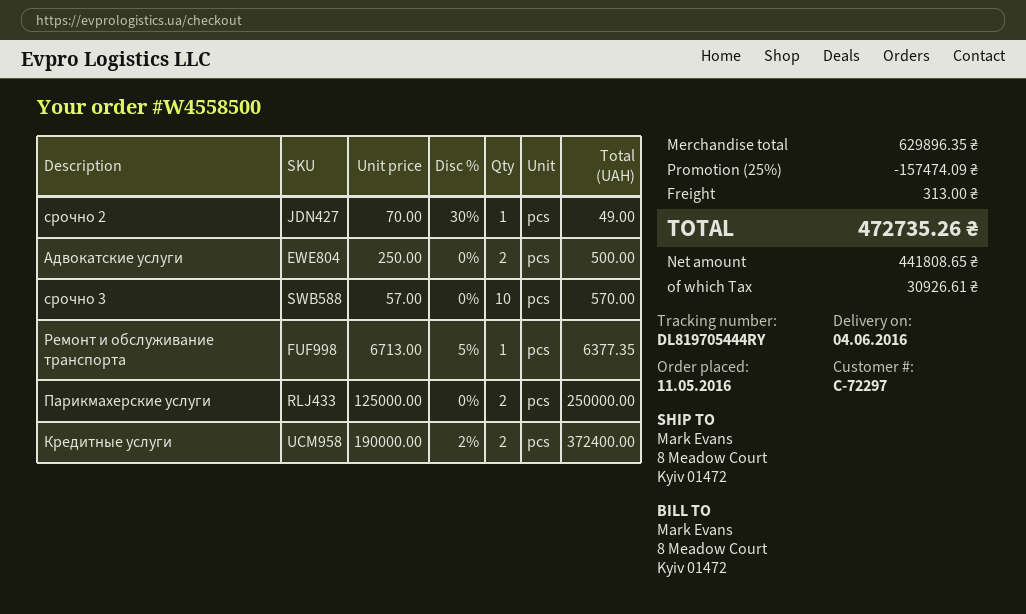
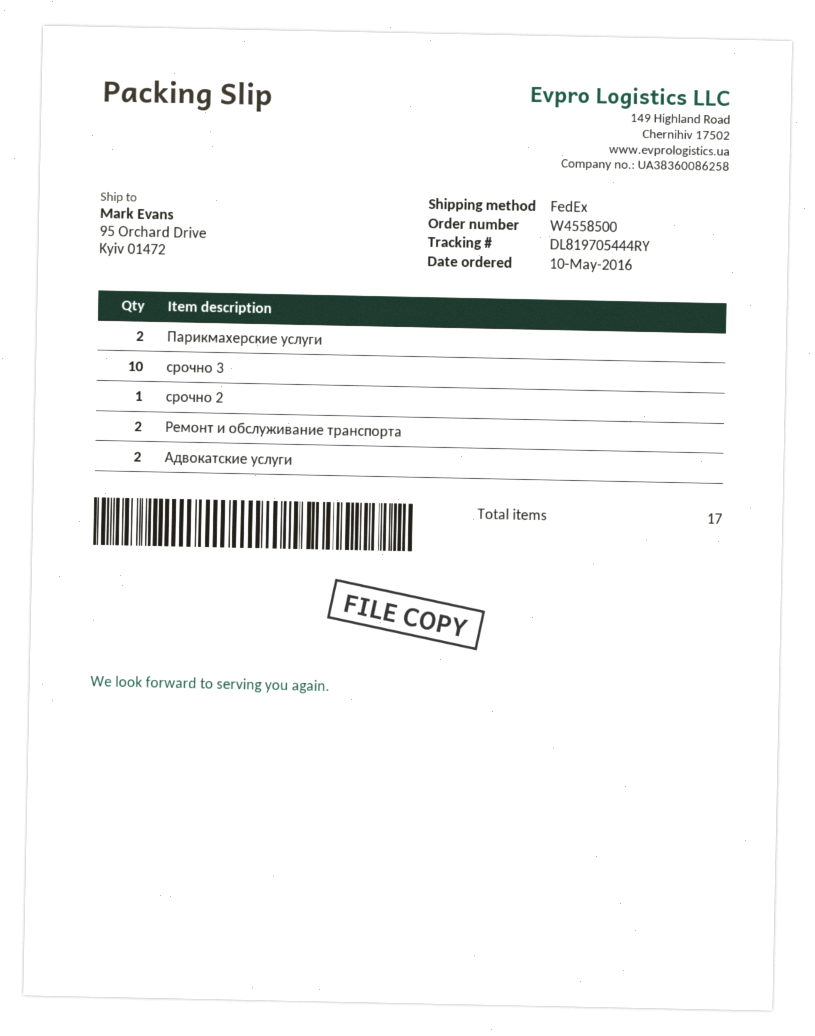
order date: 2016-05-11 -> 2016-05-10
ship to: 8 Meadow Court, Kyiv 01472 -> 95 Orchard Drive, Kyiv 01472
Ремонт и обслуживание транспорта: 1 -> 2
Кредитные услуги: 2 -> none

